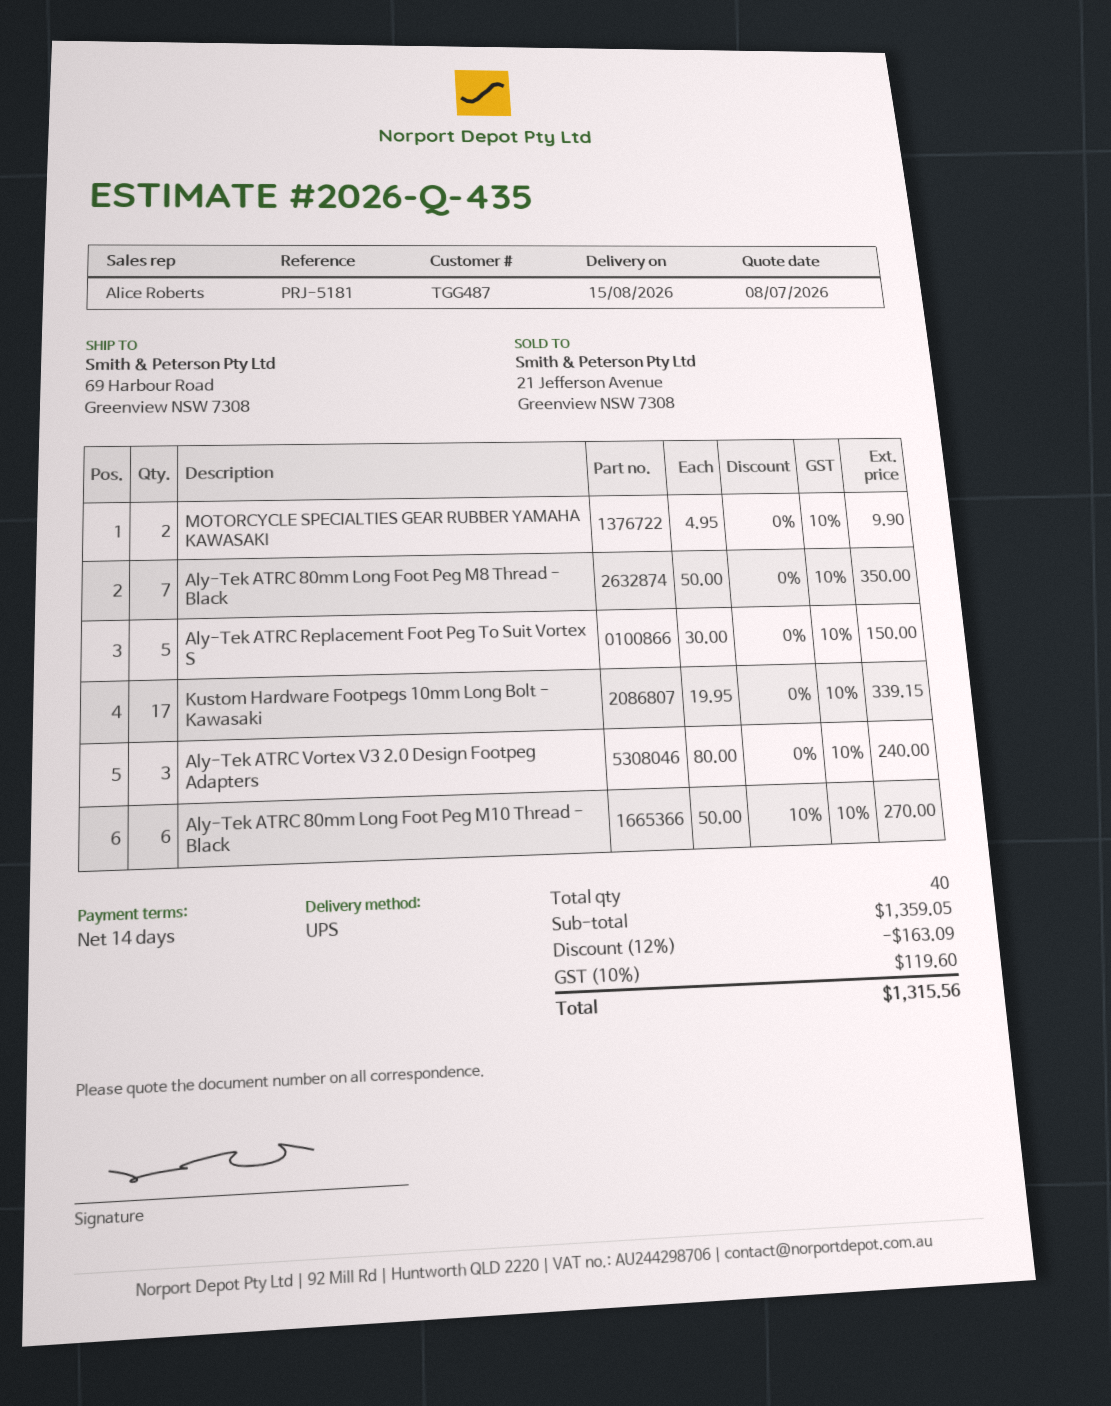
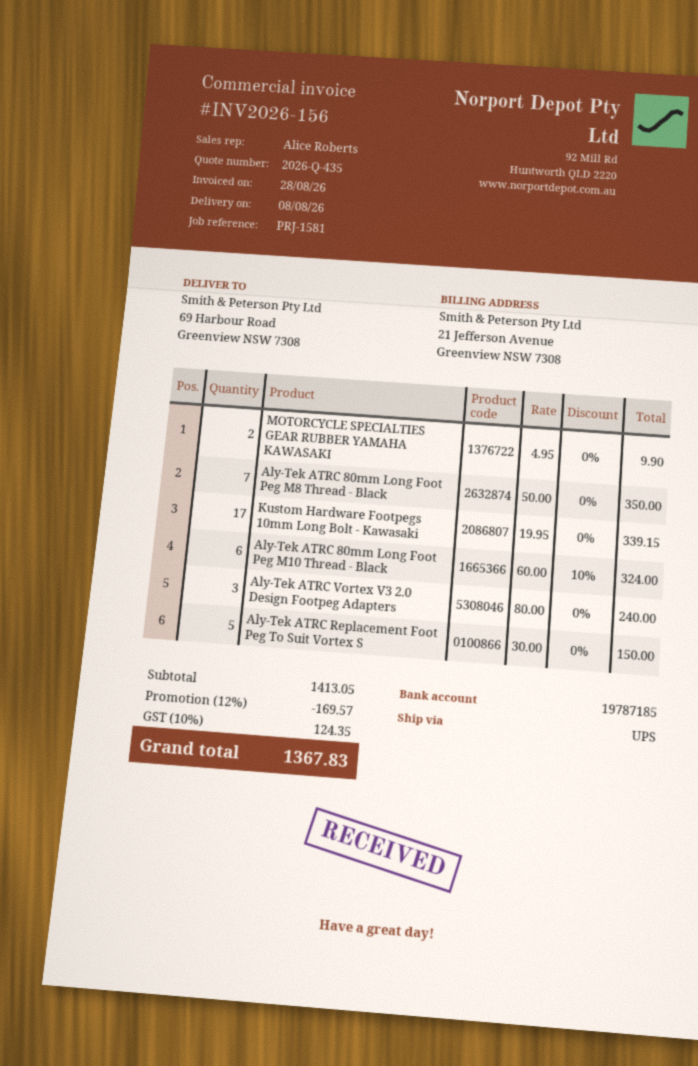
delivery date: 2026-08-15 -> 2026-08-08
reference: PRJ-5181 -> PRJ-1581
Aly-Tek ATRC 80mm Long Foot Peg M10 Thread - Black: 6 x 50.00 - 10% = 270.00 -> 6 x 60.00 - 10% = 324.00
subtotal: 1359.05 -> 1413.05
discount: 12% = 163.09 -> 12% = 169.57
tax: 10% = 119.60 -> 10% = 124.35
total: 1315.56 -> 1367.83

